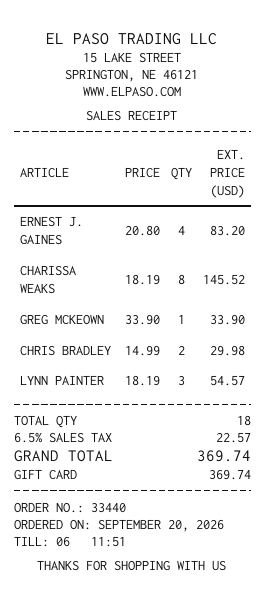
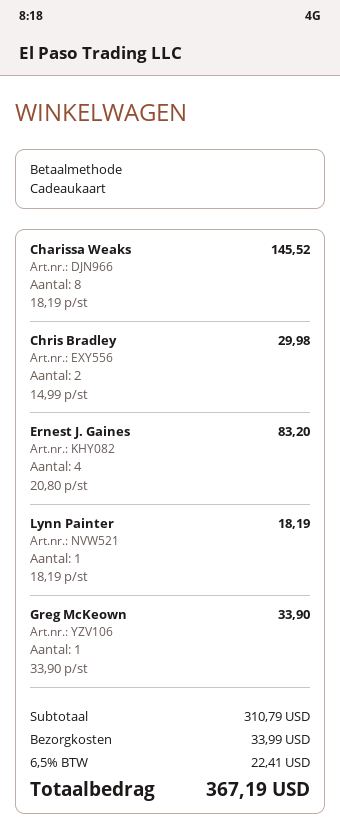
LYNN PAINTER: 3 x 18.19 = 54.57 -> 1 x 18.19 = 18.19
shipping: none -> 33.99
tax: 6.5% = 22.57 -> 6.5% = 22.41
total: 369.74 -> 367.19

